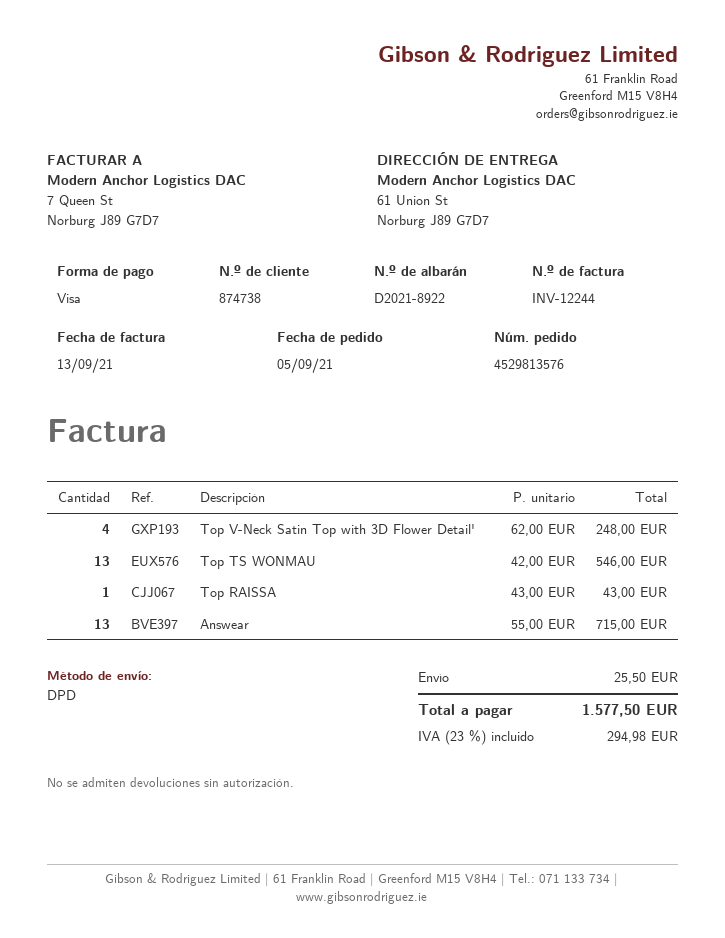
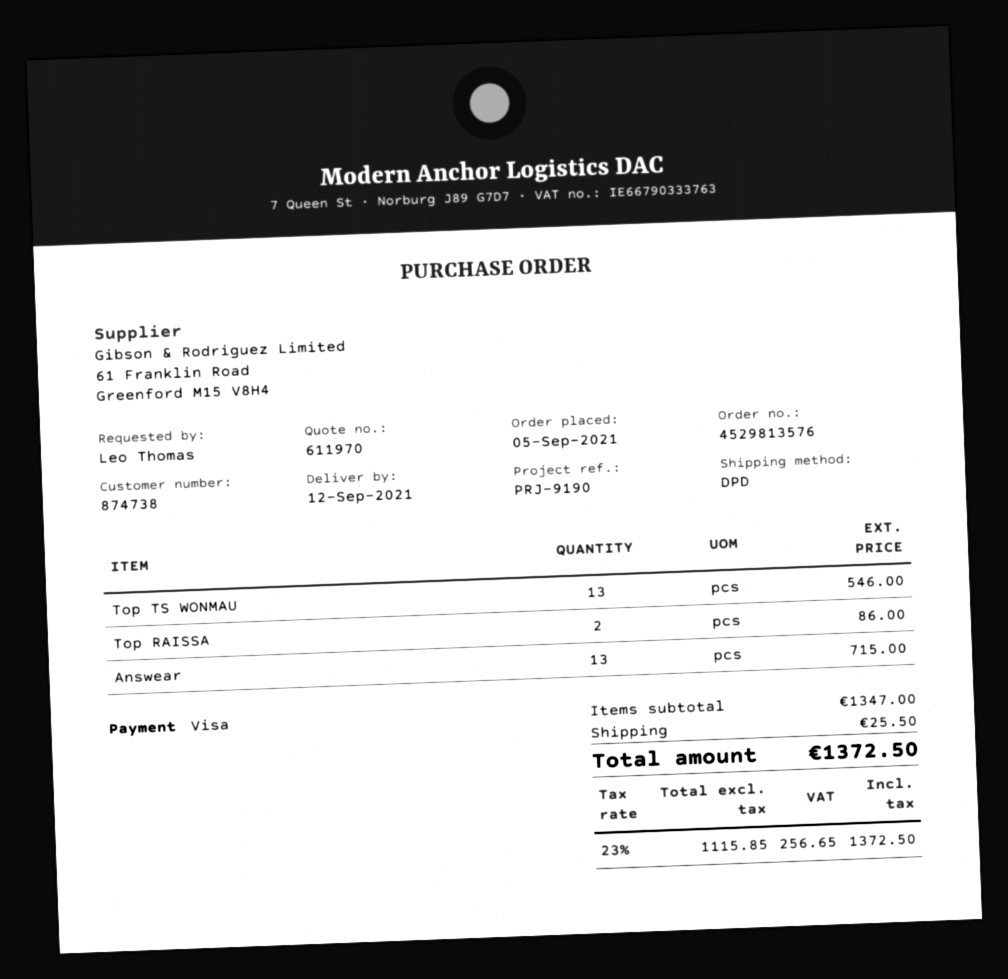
Top V-Neck Satin Top with 3D Flower Detail': 4 for 248.00 -> none
Top RAISSA: 1 for 43.00 -> 2 for 86.00
tax: 23% = 294.98 -> 23% = 256.65
total: 1577.50 -> 1372.50

